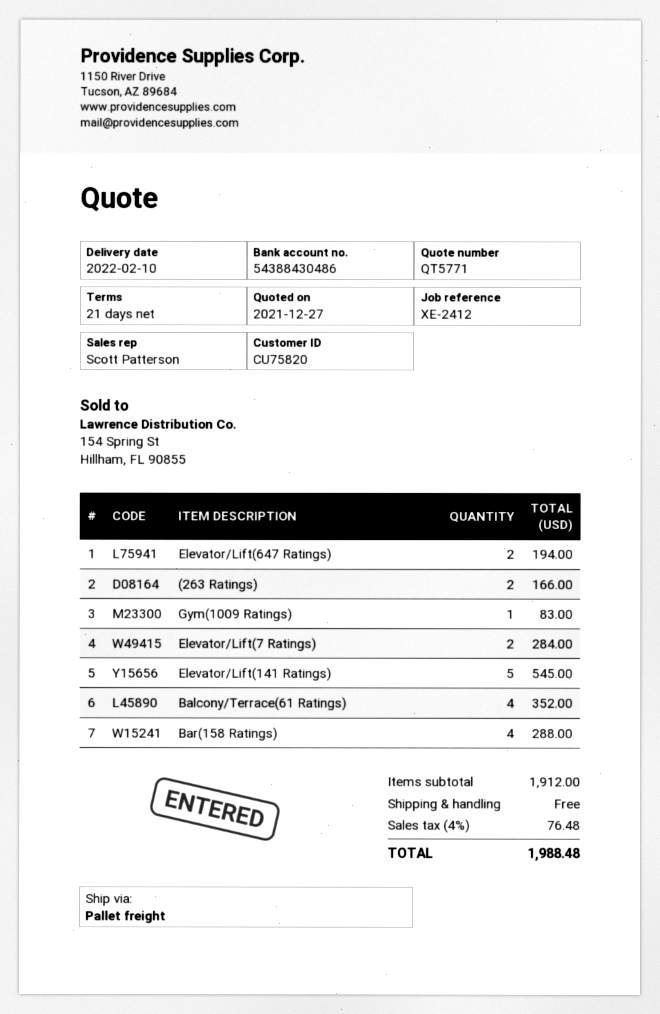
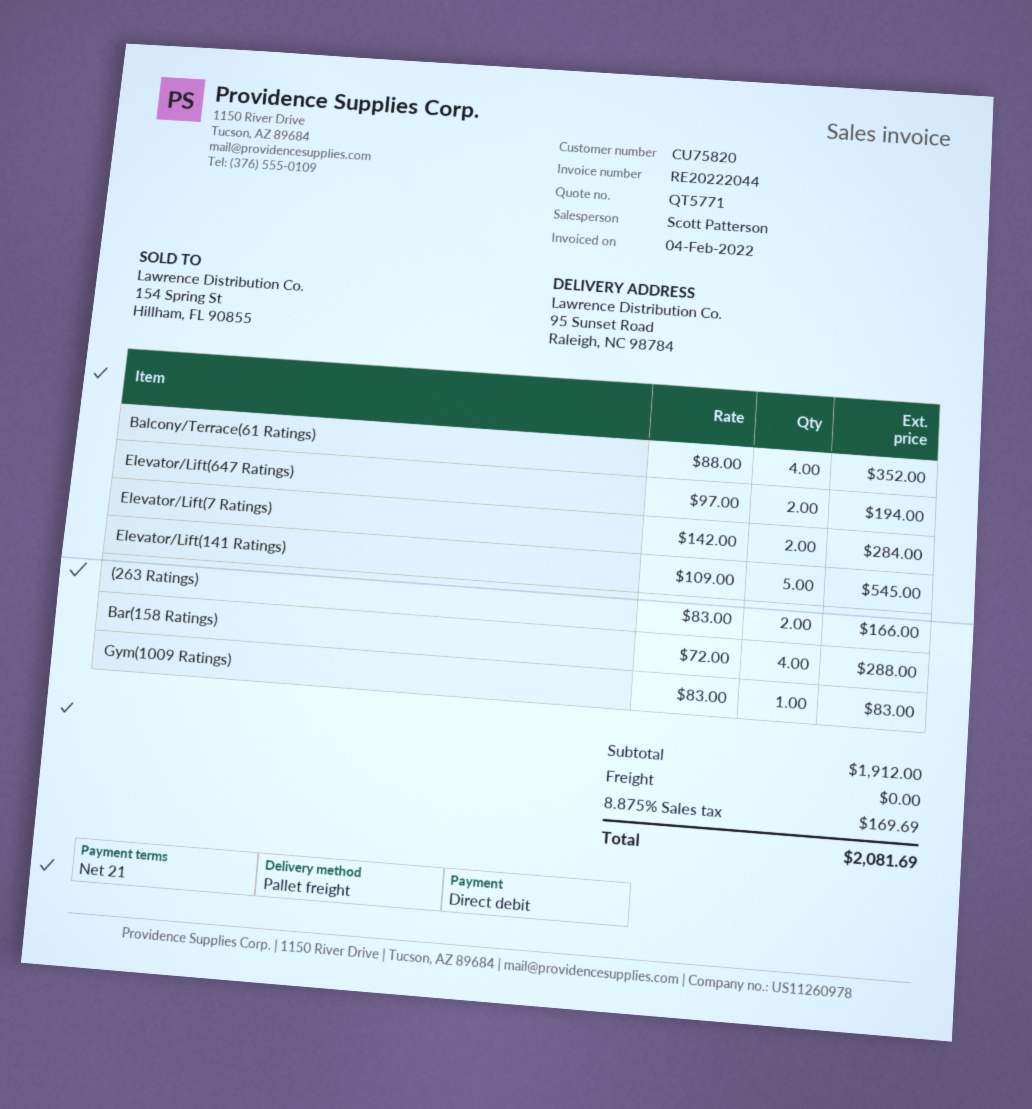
tax: 4% = 76.48 -> 8.875% = 169.69
total: 1988.48 -> 2081.69

